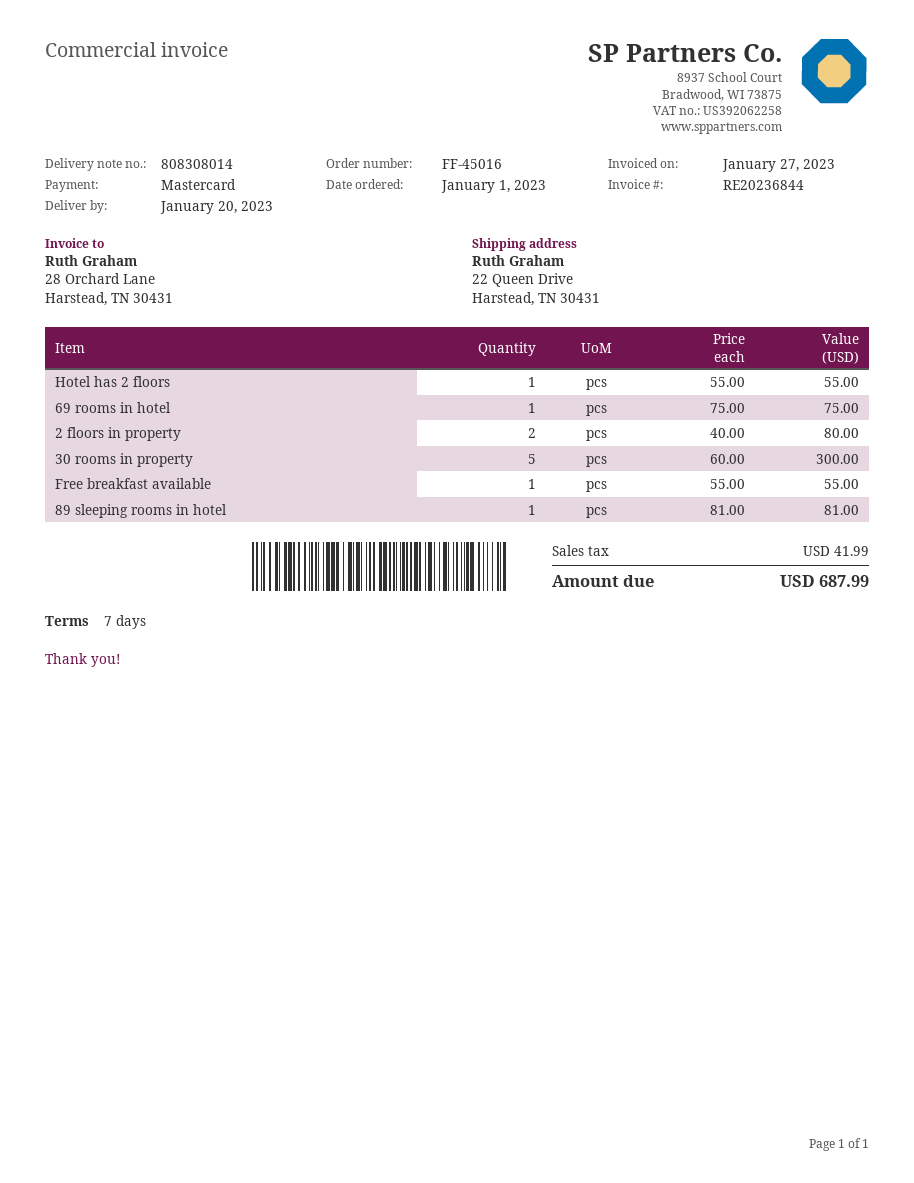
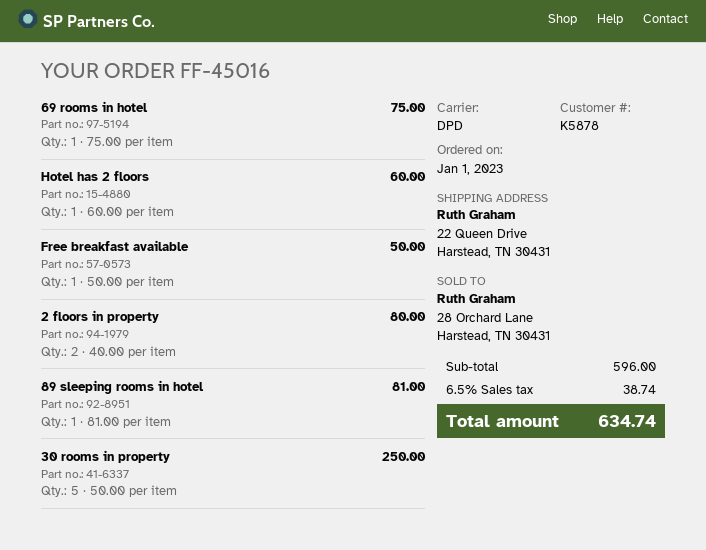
Hotel has 2 floors: 1 x 55.00 = 55.00 -> 1 x 60.00 = 60.00
30 rooms in property: 5 x 60.00 = 300.00 -> 5 x 50.00 = 250.00
Free breakfast available: 1 x 55.00 = 55.00 -> 1 x 50.00 = 50.00
tax: 41.99 -> 38.74
total: 687.99 -> 634.74

